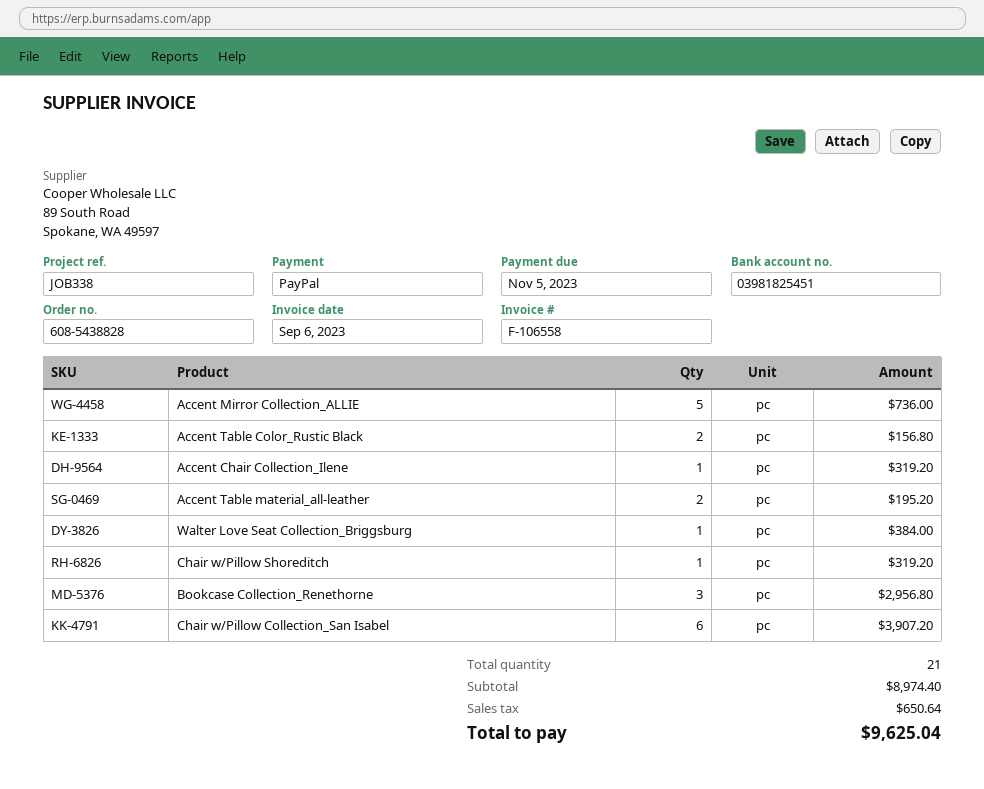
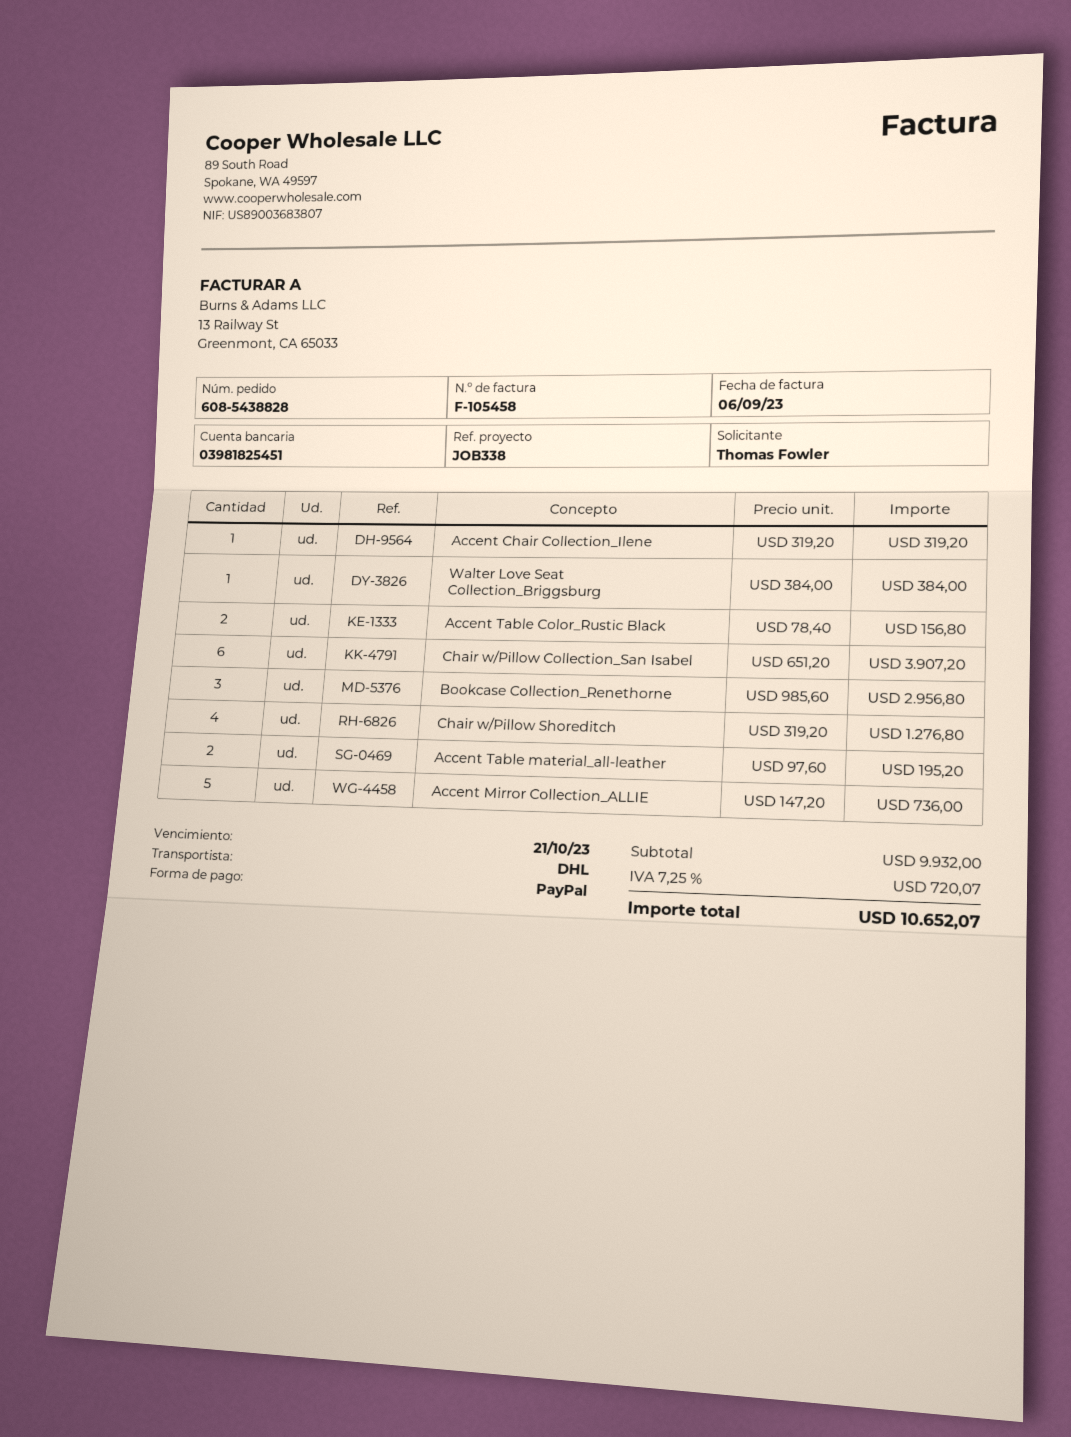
invoice number: F-106558 -> F-105458
due date: 2023-11-05 -> 2023-10-21
Chair w/Pillow Shoreditch: 1 for 319.20 -> 4 for 1276.80
subtotal: 8974.40 -> 9932.00
tax: 650.64 -> 720.07
total: 9625.04 -> 10652.07

